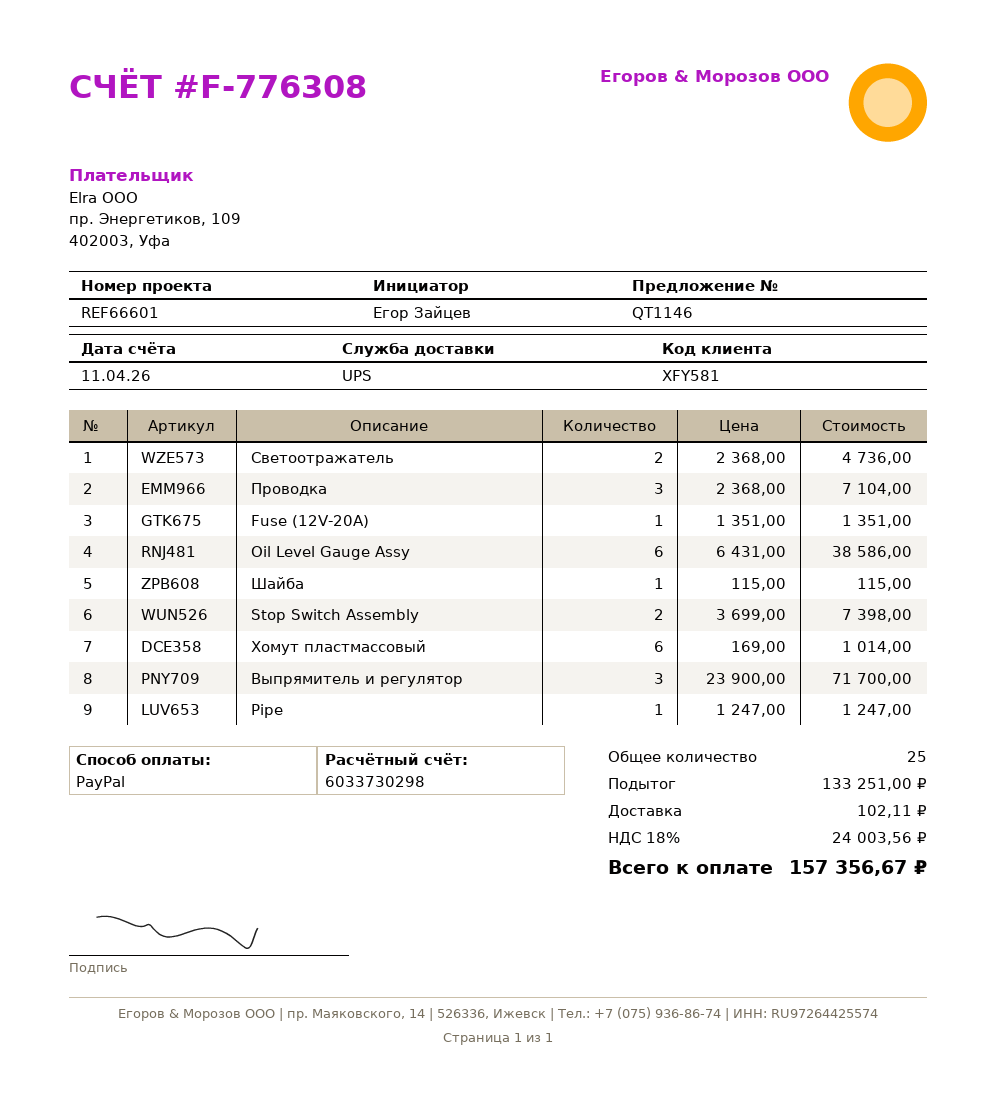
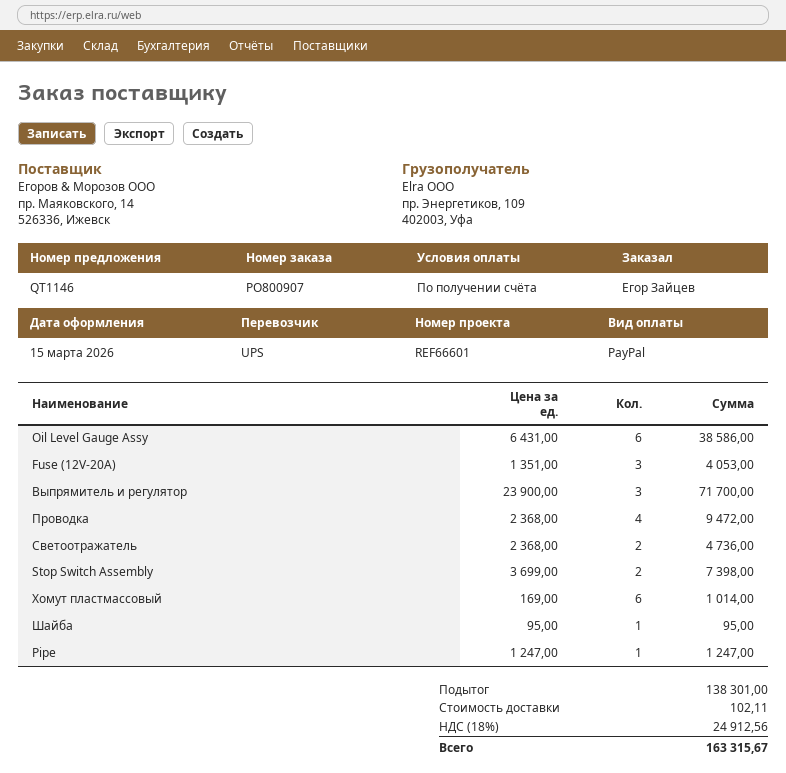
Проводка: 3 x 2368.00 = 7104.00 -> 4 x 2368.00 = 9472.00
Fuse (12V-20A): 1 x 1351.00 = 1351.00 -> 3 x 1351.00 = 4053.00
Шайба: 1 x 115.00 = 115.00 -> 1 x 95.00 = 95.00
subtotal: 133251.00 -> 138301.00
tax: 18% = 24003.56 -> 18% = 24912.56
total: 157356.67 -> 163315.67

